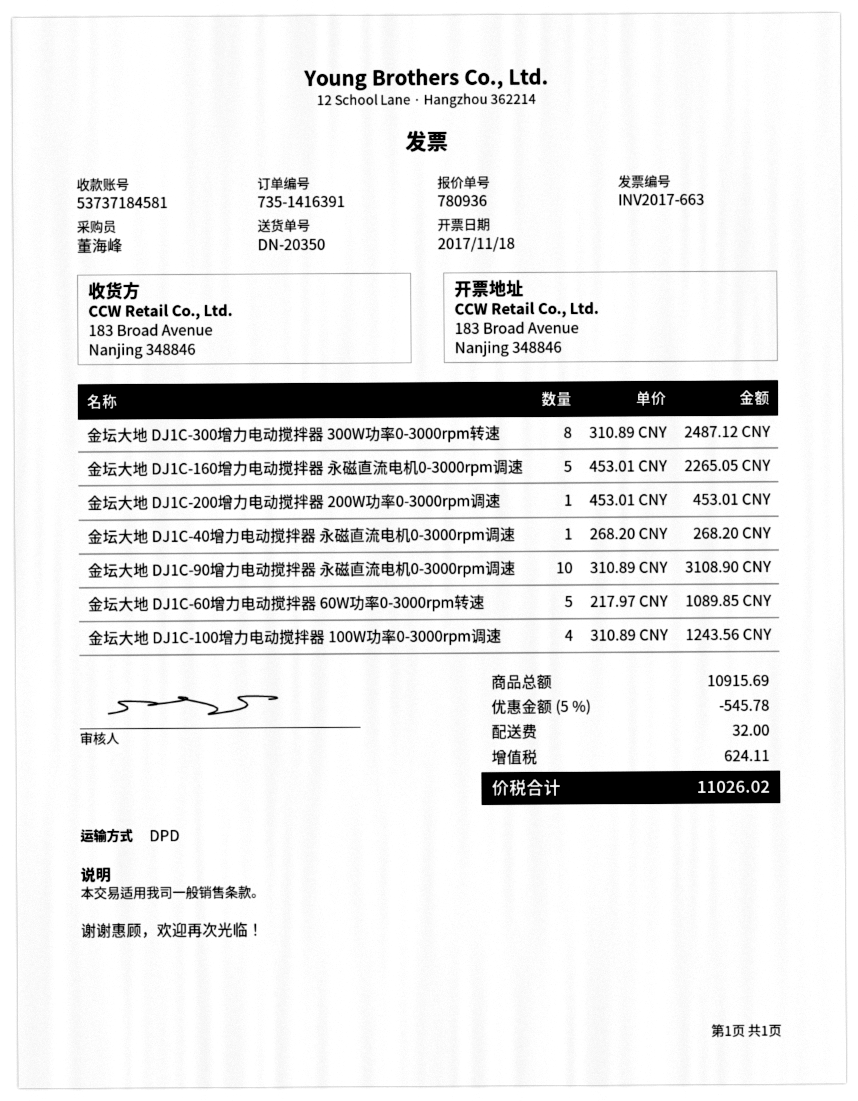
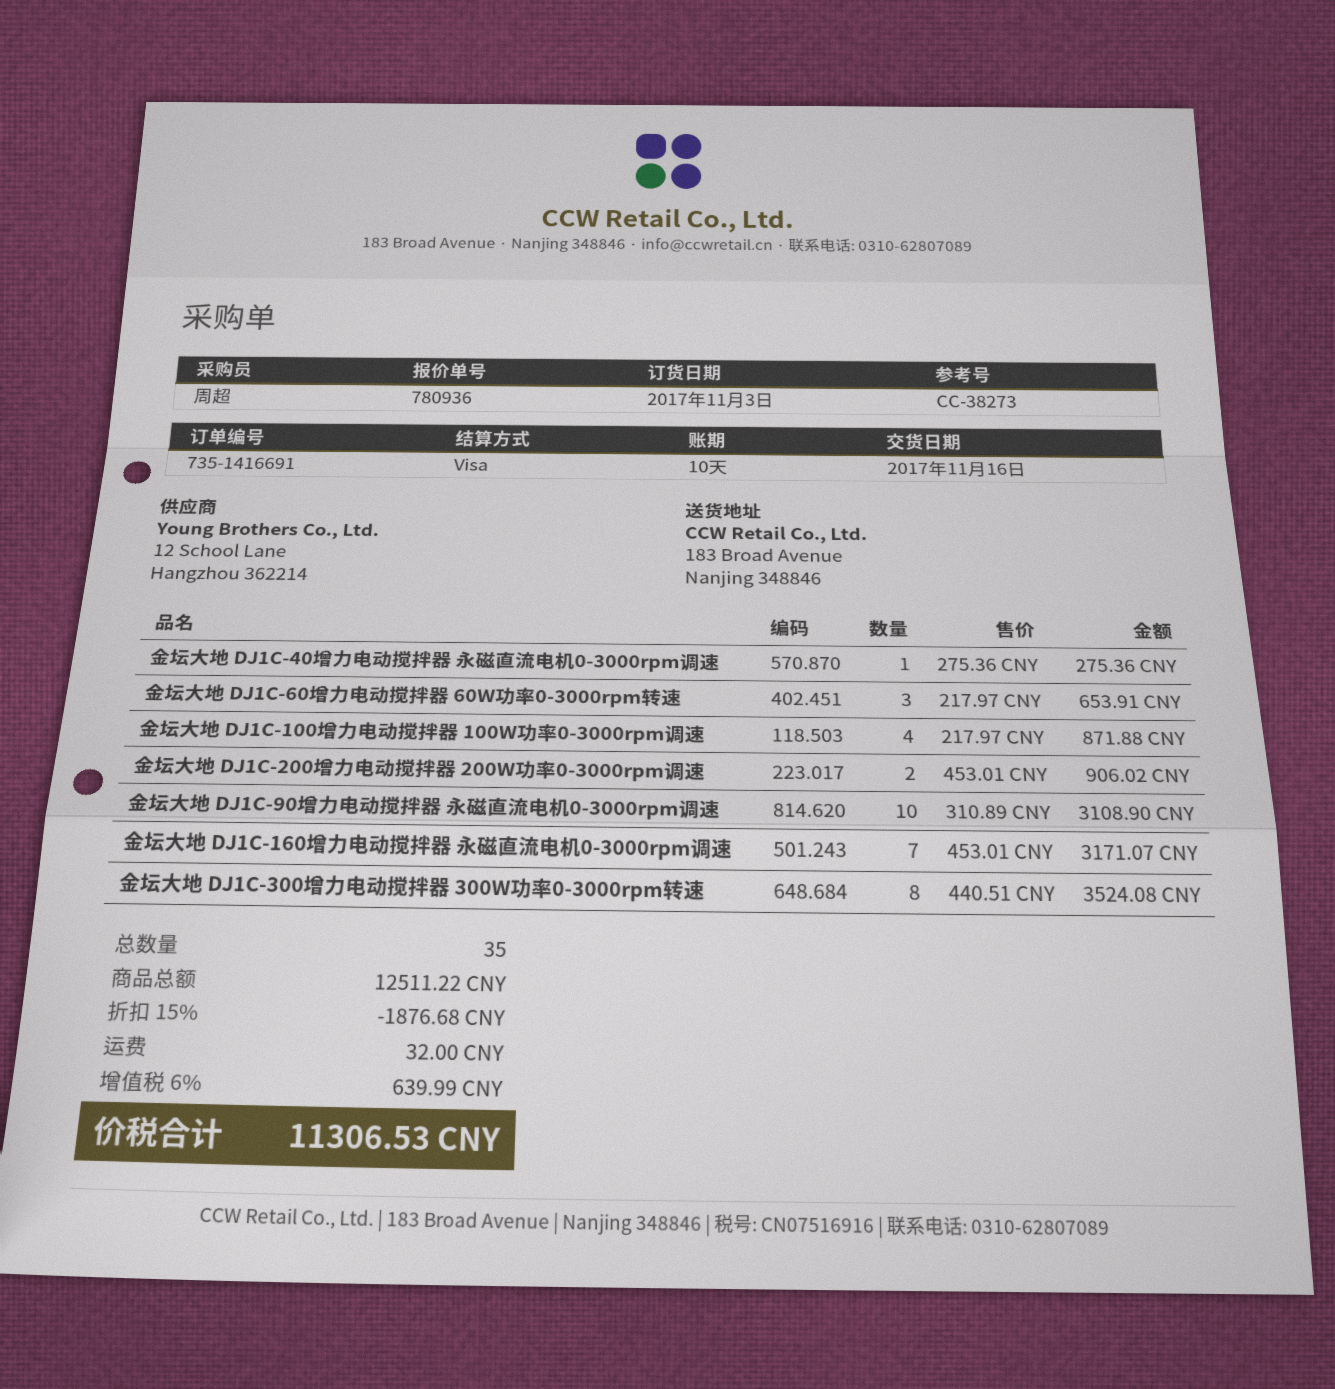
order number: 735-1416391 -> 735-1416691
ordered by: 董海峰 -> 周超
金坛大地 DJ1C-300增力电动搅拌器 300W功率0-3000rpm转速: 8 x 310.89 = 2487.12 -> 8 x 440.51 = 3524.08
金坛大地 DJ1C-160增力电动搅拌器 永磁直流电机0-3000rpm调速: 5 x 453.01 = 2265.05 -> 7 x 453.01 = 3171.07
金坛大地 DJ1C-200增力电动搅拌器 200W功率0-3000rpm调速: 1 x 453.01 = 453.01 -> 2 x 453.01 = 906.02
金坛大地 DJ1C-40增力电动搅拌器 永磁直流电机0-3000rpm调速: 1 x 268.20 = 268.20 -> 1 x 275.36 = 275.36
金坛大地 DJ1C-60增力电动搅拌器 60W功率0-3000rpm转速: 5 x 217.97 = 1089.85 -> 3 x 217.97 = 653.91
金坛大地 DJ1C-100增力电动搅拌器 100W功率0-3000rpm调速: 4 x 310.89 = 1243.56 -> 4 x 217.97 = 871.88
subtotal: 10915.69 -> 12511.22
discount: 5% = 545.78 -> 15% = 1876.68
tax: 624.11 -> 639.99
total: 11026.02 -> 11306.53

